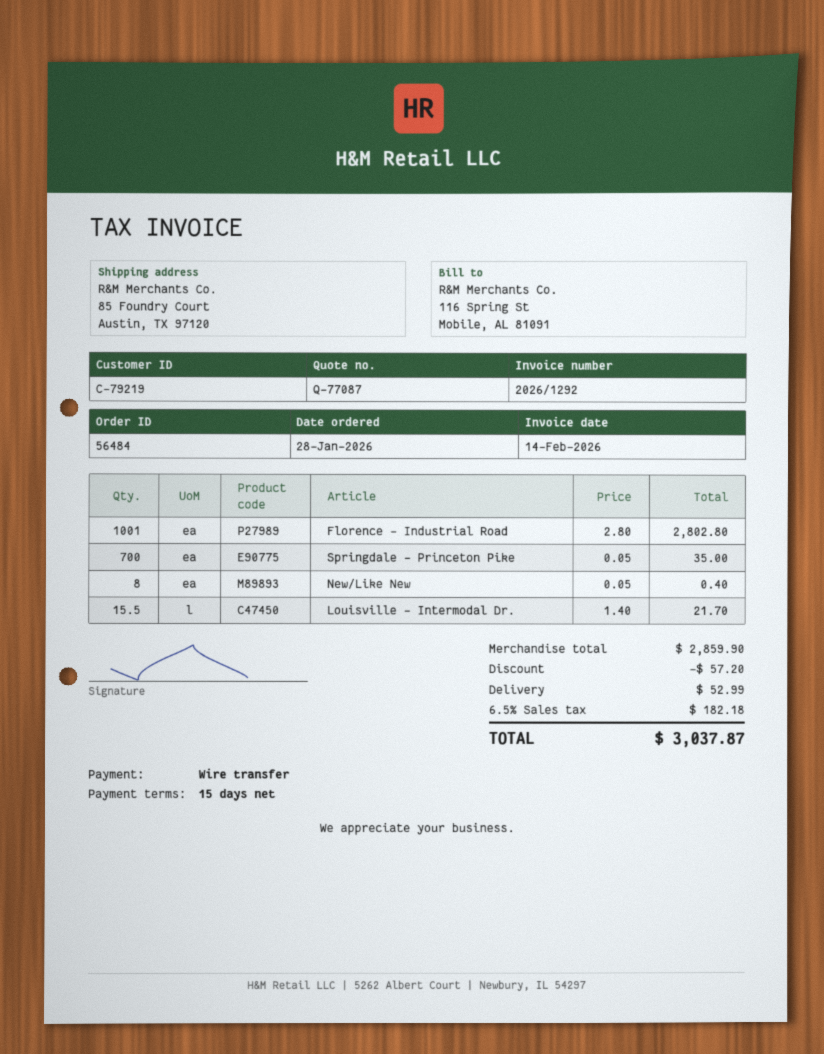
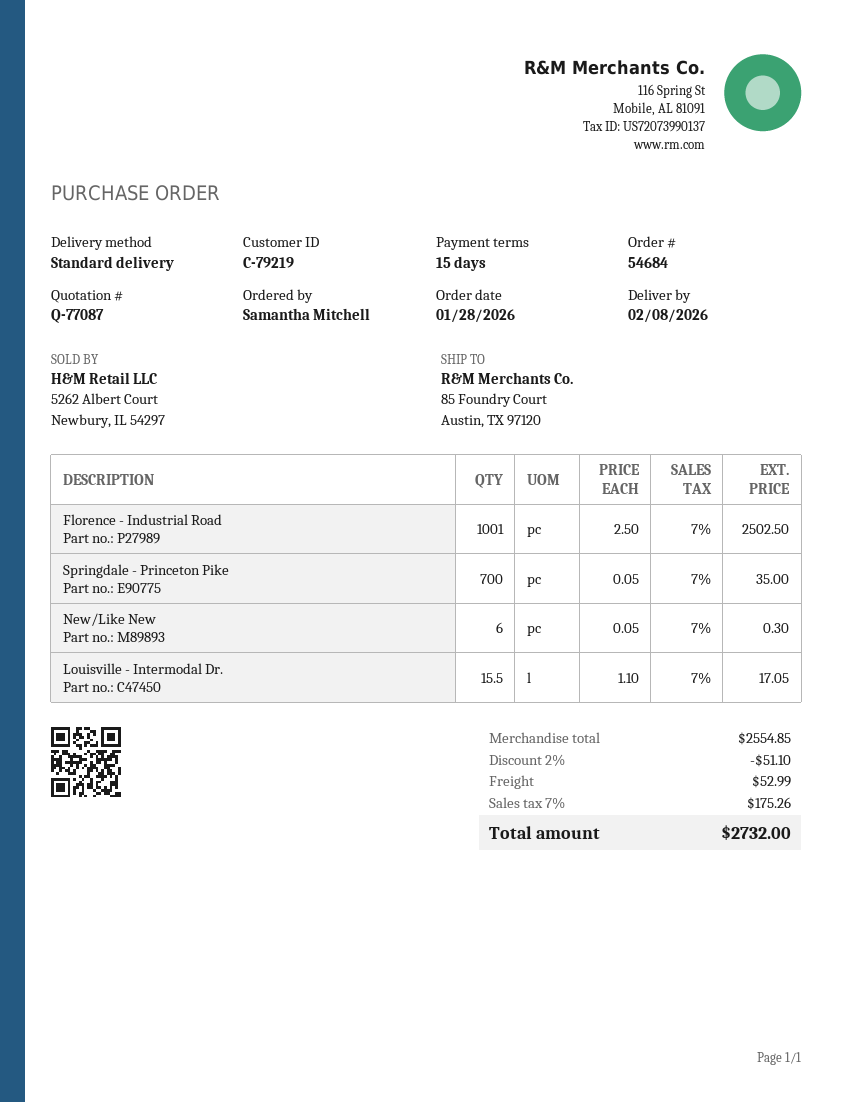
order number: 56484 -> 54684
Florence - Industrial Road: 1001 x 2.80 = 2802.80 -> 1001 x 2.50 = 2502.50
New/Like New: 8 x 0.05 = 0.40 -> 6 x 0.05 = 0.30
Louisville - Intermodal Dr.: 15.5 x 1.40 = 21.70 -> 15.5 x 1.10 = 17.05
subtotal: 2859.90 -> 2554.85
discount: 57.20 -> 51.10
tax: 6.5% = 182.18 -> 7% = 175.26
total: 3037.87 -> 2732.00

